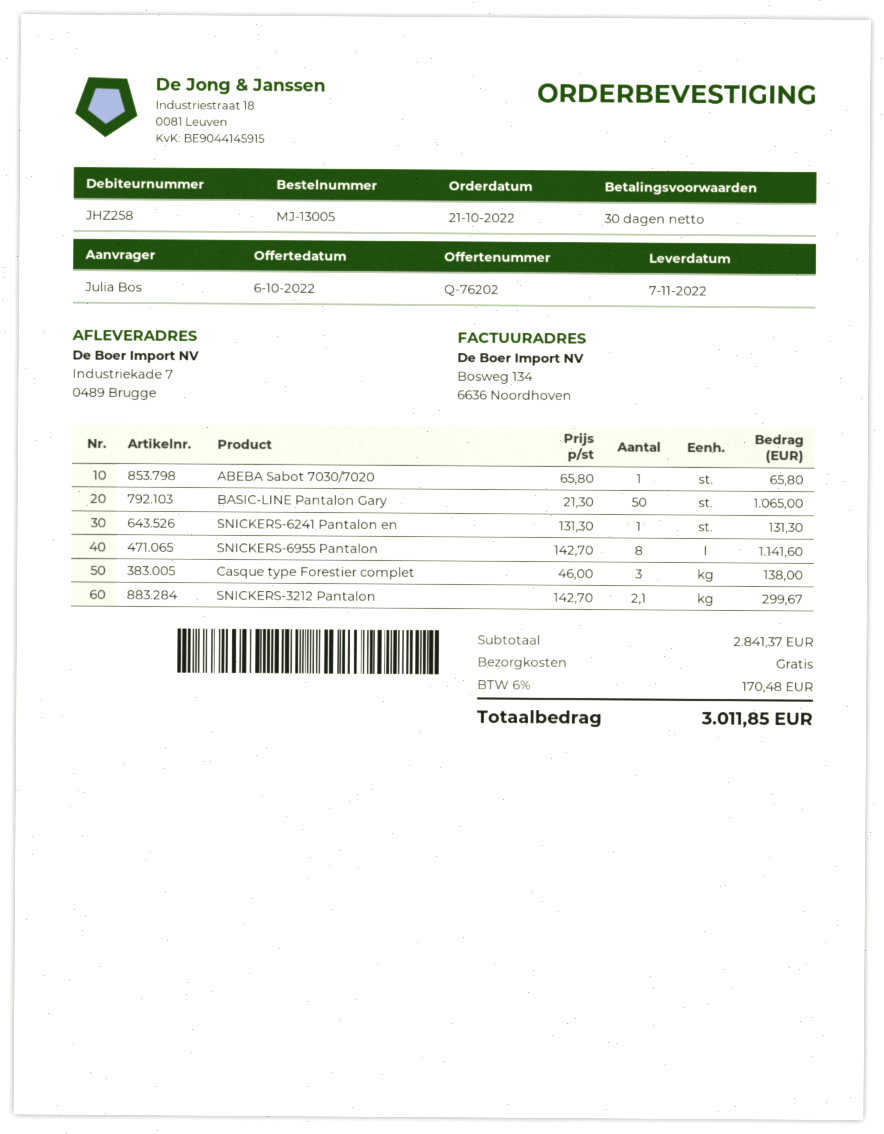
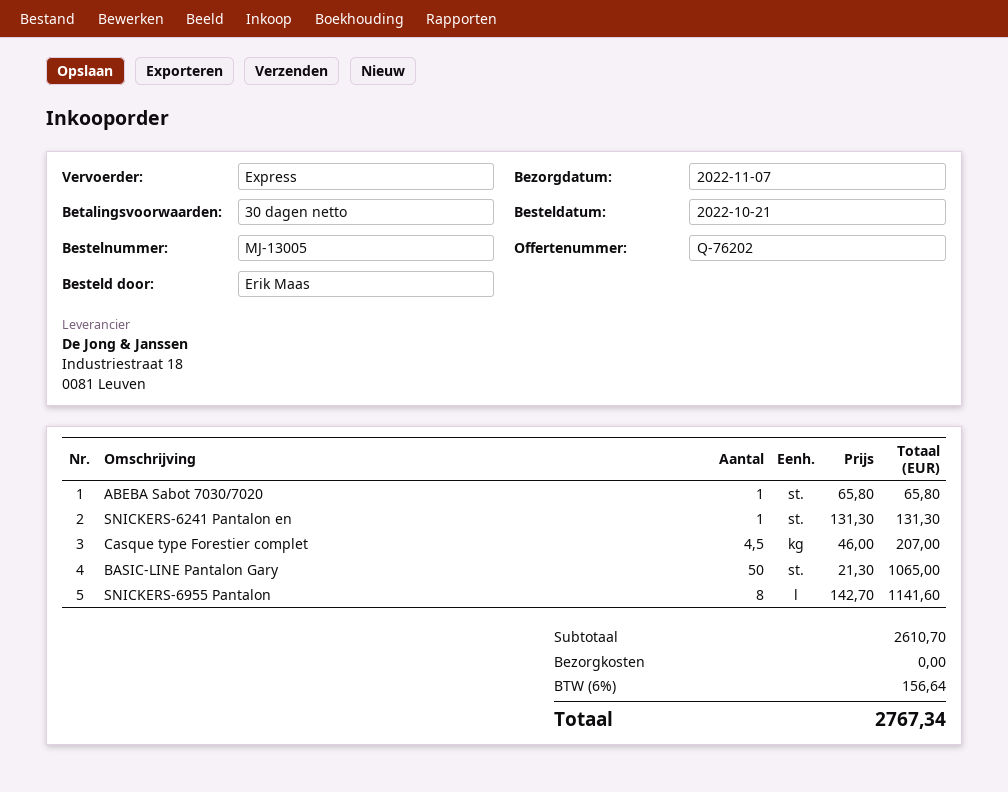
ordered by: Julia Bos -> Erik Maas
Casque type Forestier complet: 3 x 46.00 = 138.00 -> 4.5 x 46.00 = 207.00
SNICKERS-3212 Pantalon: 2.1 x 142.70 = 299.67 -> none
subtotal: 2841.37 -> 2610.70
tax: 6% = 170.48 -> 6% = 156.64
total: 3011.85 -> 2767.34

